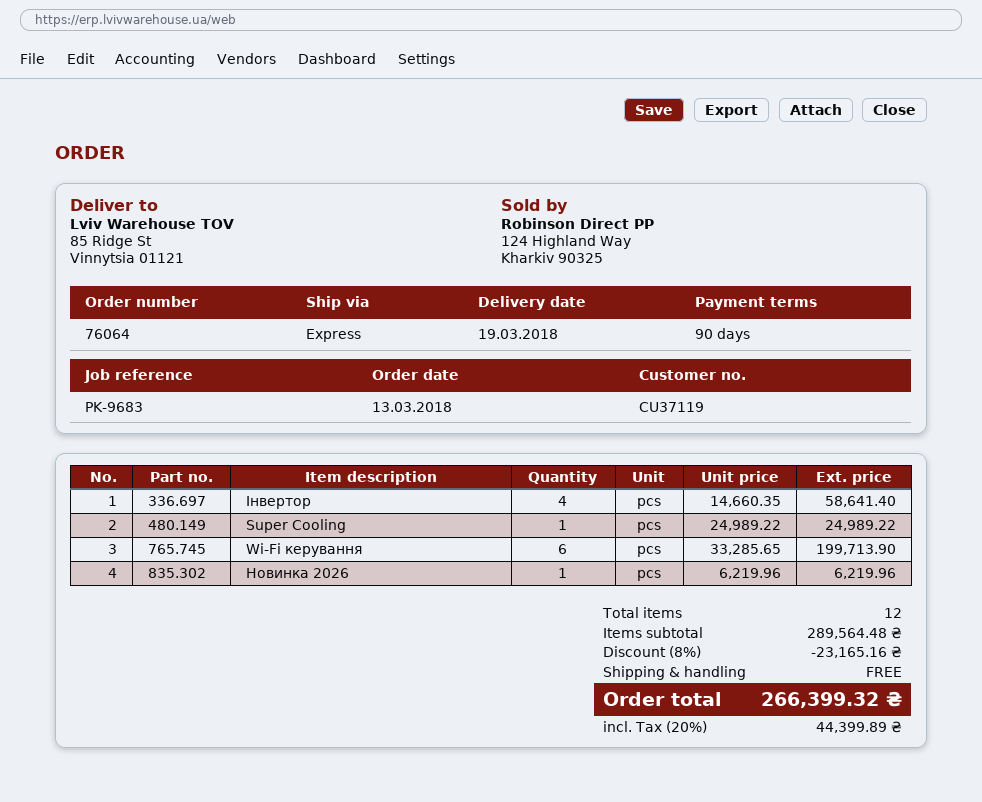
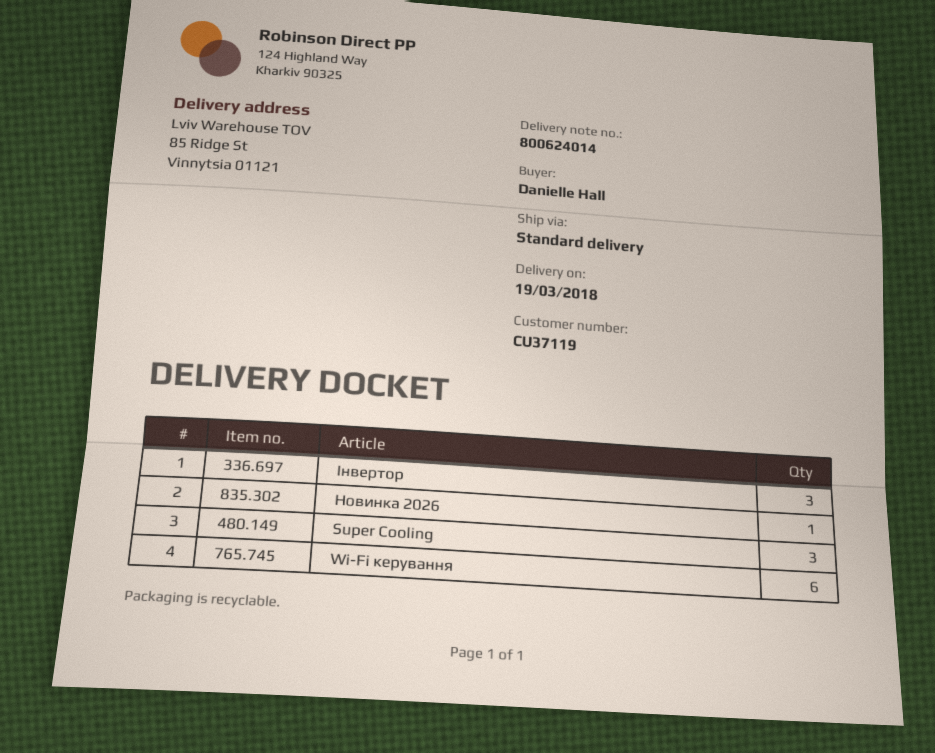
shipping method: express -> standard
Інвертор: 4 -> 3
Super Cooling: 1 -> 3

